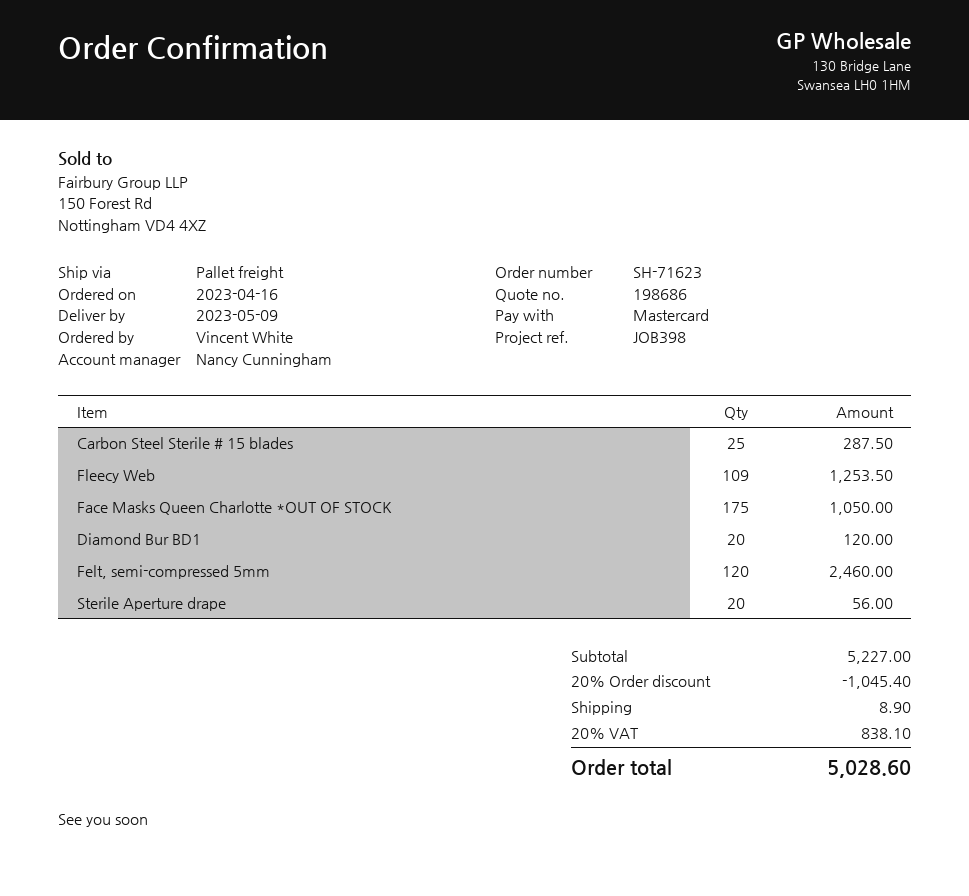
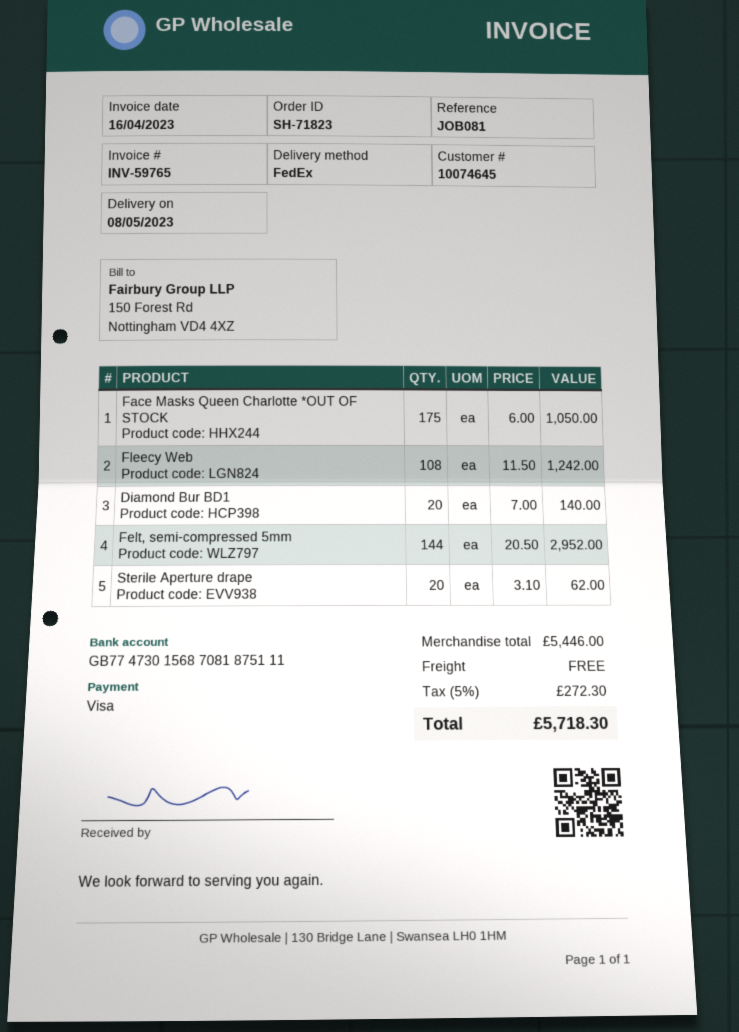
order number: SH-71623 -> SH-71823
delivery date: 2023-05-09 -> 2023-05-08
reference: JOB398 -> JOB081
payment method: Mastercard -> Visa
shipping method: pallet freight -> FedEx
Carbon Steel Sterile # 15 blades: 25 for 287.50 -> none
Fleecy Web: 109 for 1253.50 -> 108 for 1242.00
Diamond Bur BD1: 20 for 120.00 -> 20 for 140.00
Felt, semi-compressed 5mm: 120 for 2460.00 -> 144 for 2952.00
Sterile Aperture drape: 20 for 56.00 -> 20 for 62.00
subtotal: 5227.00 -> 5446.00
discount: 20% = 1045.40 -> none
shipping: 8.90 -> 0.00
tax: 20% = 838.10 -> 5% = 272.30
total: 5028.60 -> 5718.30

